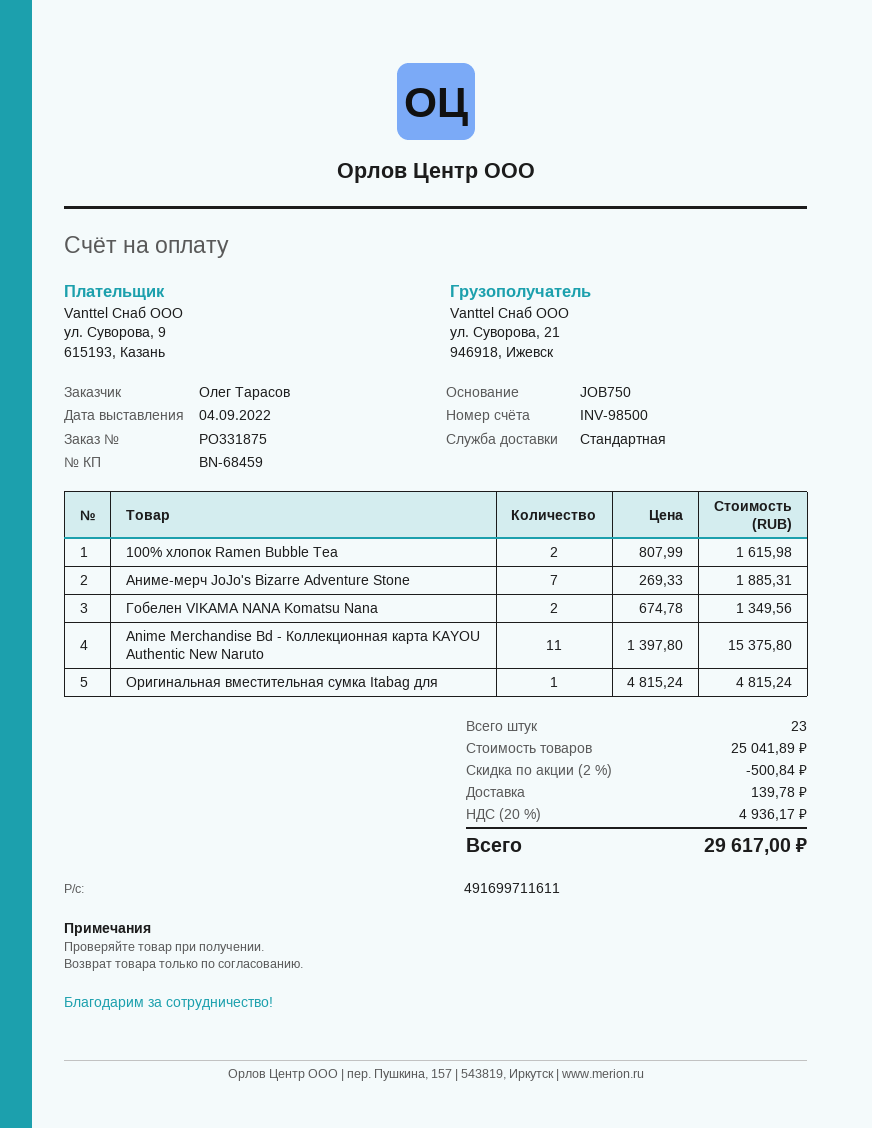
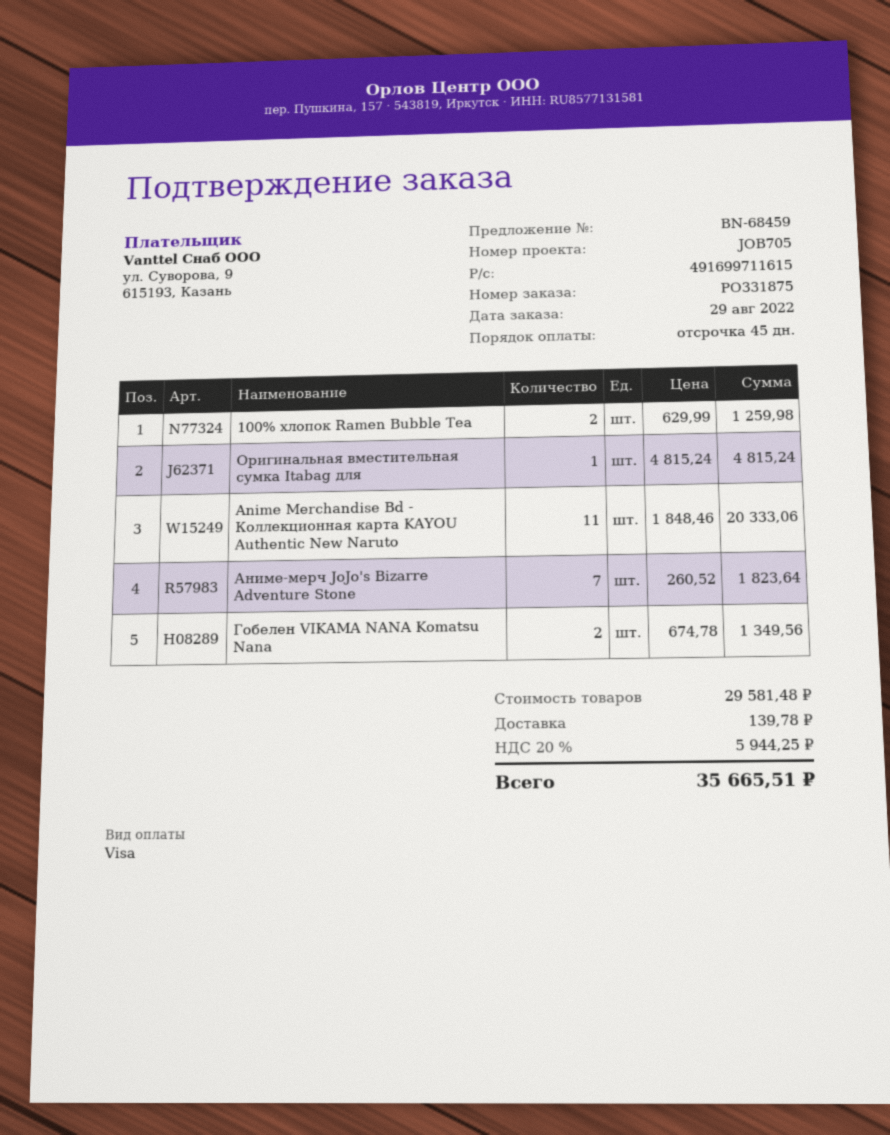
reference: JOB750 -> JOB705
bank account: 491699711611 -> 491699711615
100% хлопок Ramen Bubble Tea: 2 x 807.99 = 1615.98 -> 2 x 629.99 = 1259.98
Аниме-мерч JoJo's Bizarre Adventure Stone: 7 x 269.33 = 1885.31 -> 7 x 260.52 = 1823.64
Anime Merchandise Bd - Коллекционная карта KAYOU Authentic New Naruto: 11 x 1397.80 = 15375.80 -> 11 x 1848.46 = 20333.06
subtotal: 25041.89 -> 29581.48
discount: 2% = 500.84 -> none
tax: 20% = 4936.17 -> 20% = 5944.25
total: 29617.00 -> 35665.51

